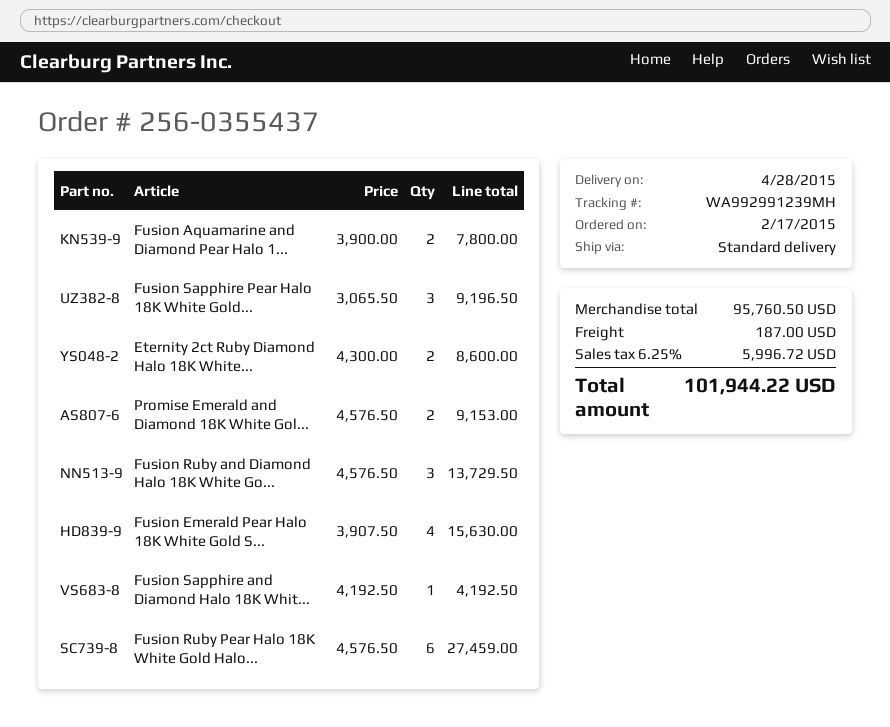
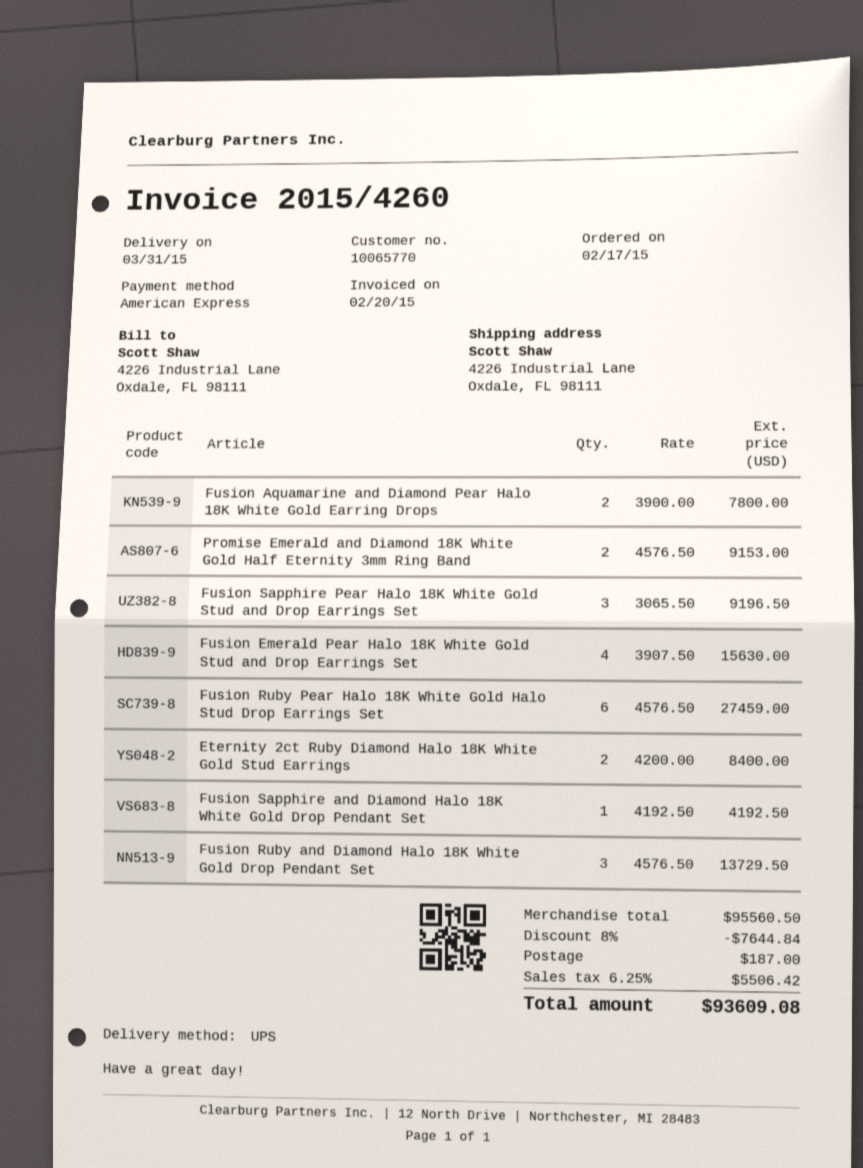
delivery date: 2015-04-28 -> 2015-03-31
shipping method: standard -> UPS
Eternity 2ct Ruby Diamond Halo 18K White...: 2 x 4300.00 = 8600.00 -> 2 x 4200.00 = 8400.00
subtotal: 95760.50 -> 95560.50
discount: none -> 8% = 7644.84
tax: 6.25% = 5996.72 -> 6.25% = 5506.42
total: 101944.22 -> 93609.08

